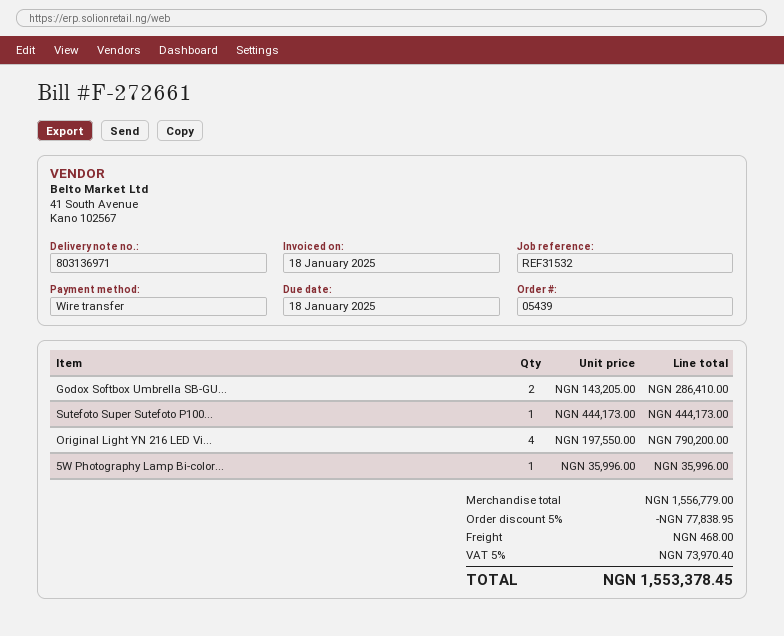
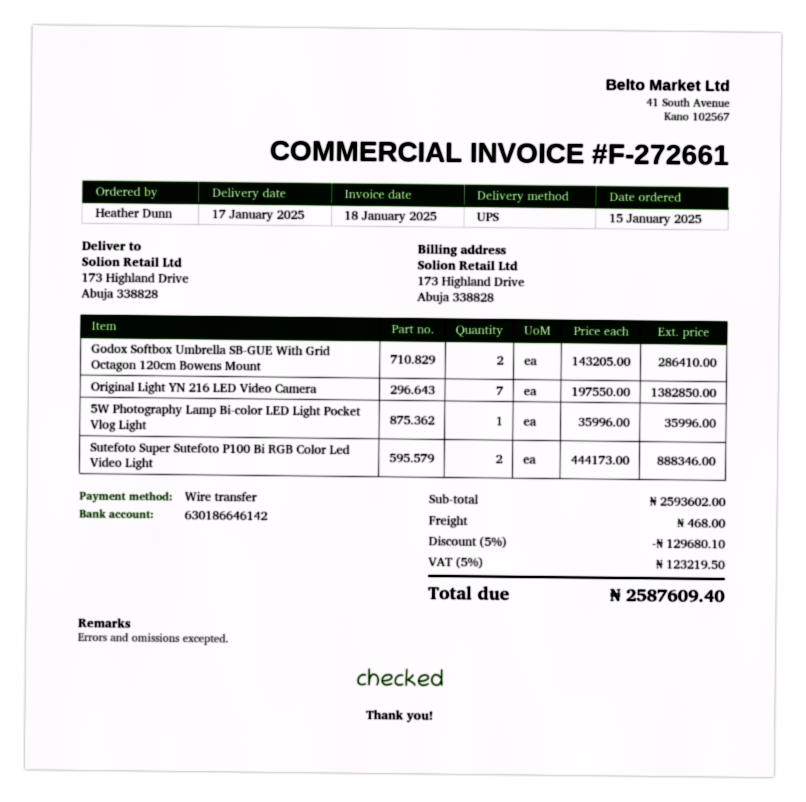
Sutefoto Super Sutefoto P100...: 1 x 444173.00 = 444173.00 -> 2 x 444173.00 = 888346.00
Original Light YN 216 LED Vi...: 4 x 197550.00 = 790200.00 -> 7 x 197550.00 = 1382850.00
subtotal: 1556779.00 -> 2593602.00
discount: 5% = 77838.95 -> 5% = 129680.10
tax: 5% = 73970.40 -> 5% = 123219.50
total: 1553378.45 -> 2587609.40

